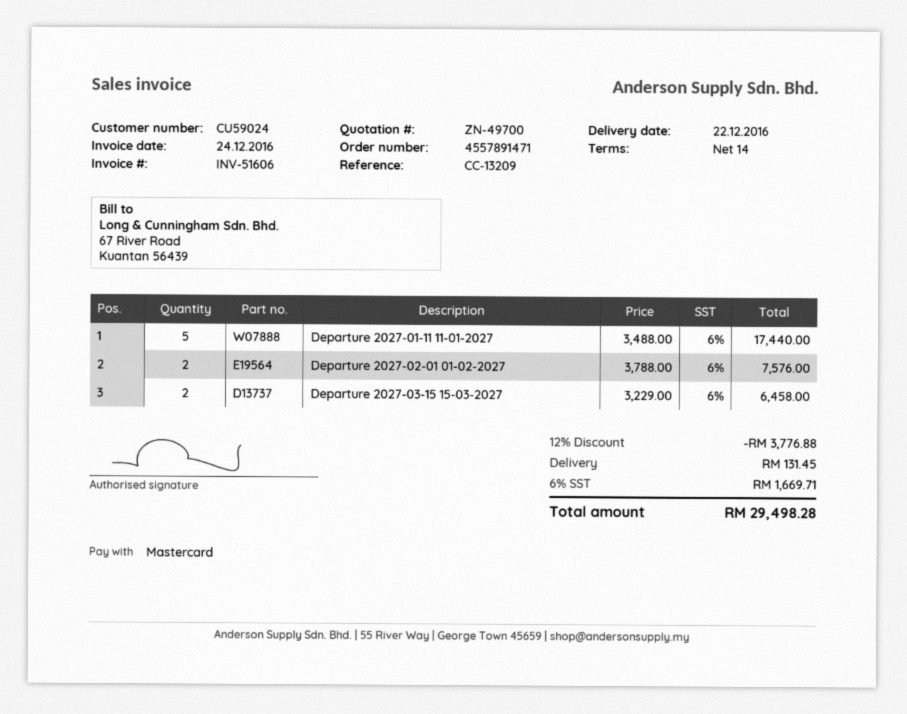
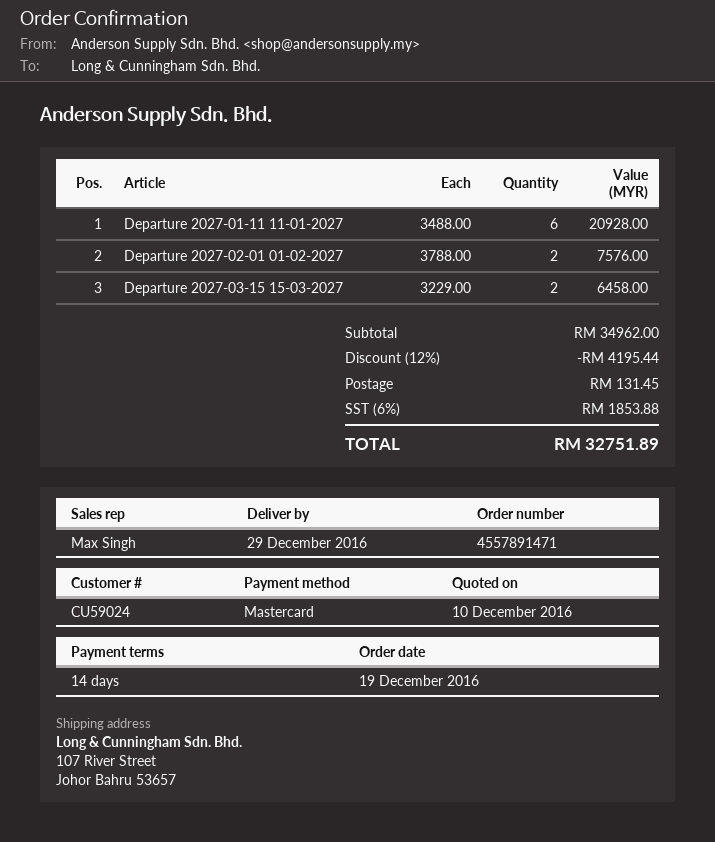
delivery date: 2016-12-22 -> 2016-12-29
Departure 2027-01-11 11-01-2027: 5 x 3488.00 = 17440.00 -> 6 x 3488.00 = 20928.00
discount: 12% = 3776.88 -> 12% = 4195.44
tax: 6% = 1669.71 -> 6% = 1853.88
total: 29498.28 -> 32751.89

